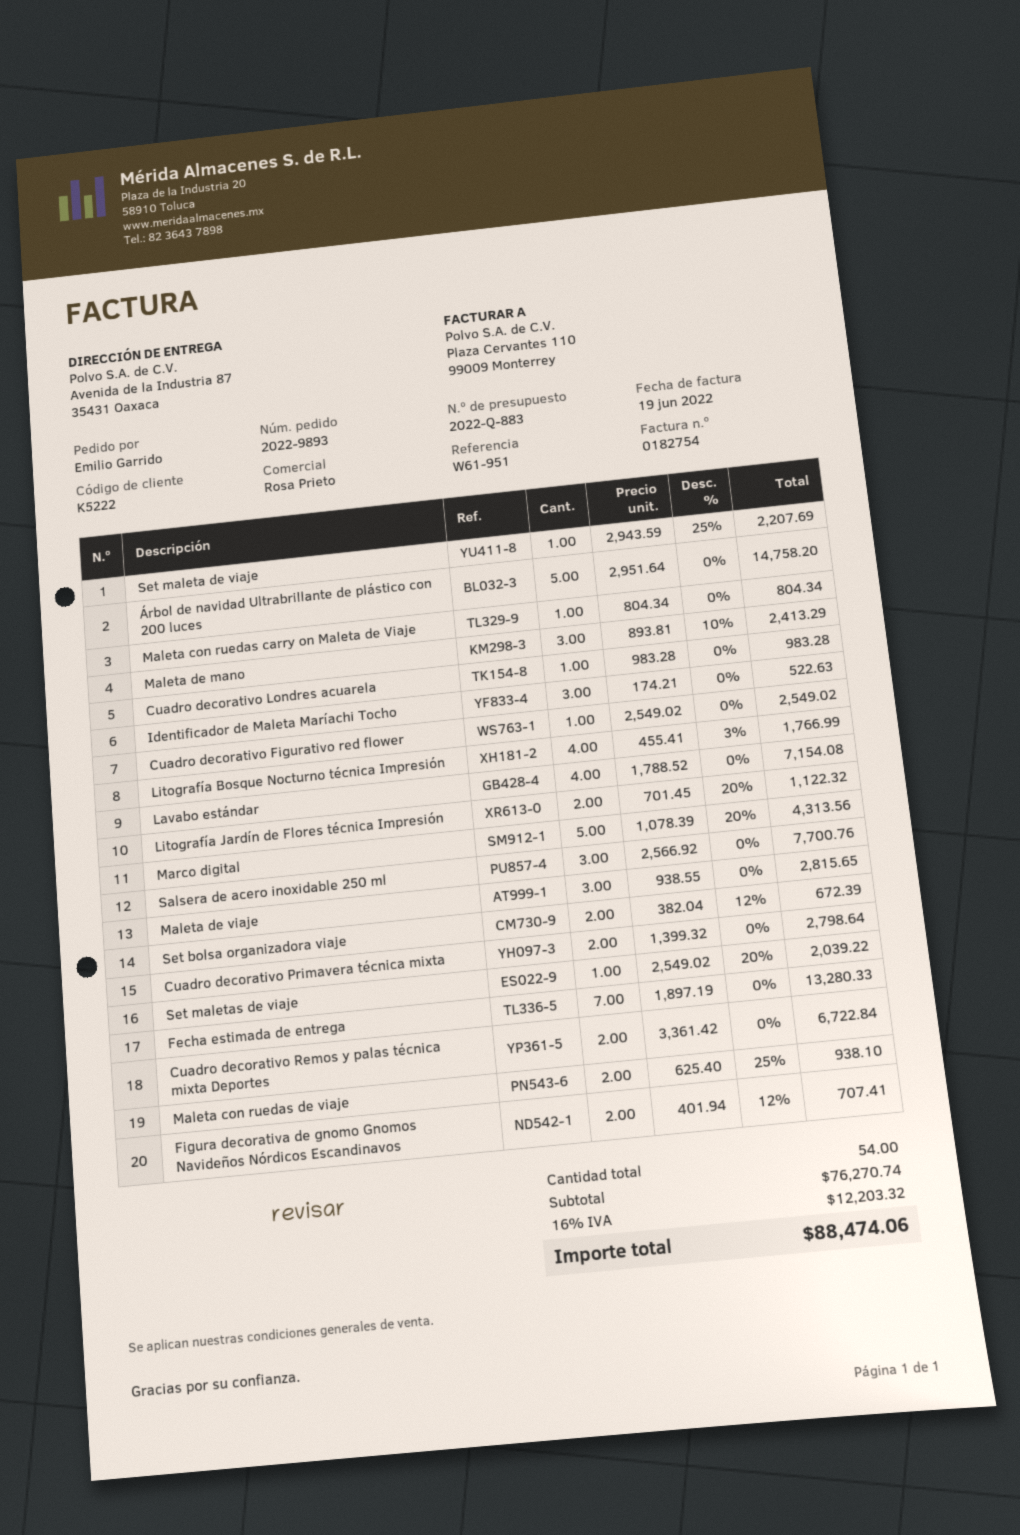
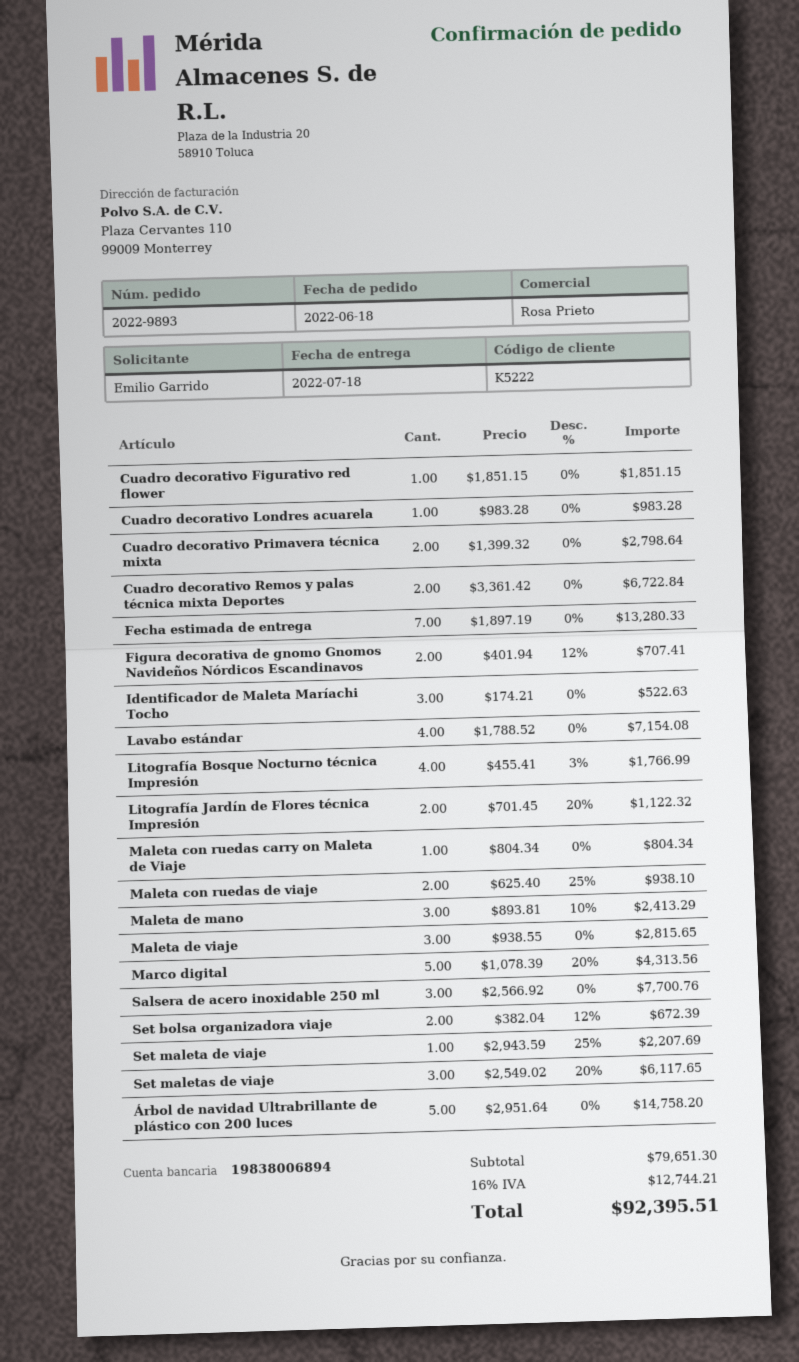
Cuadro decorativo Figurativo red flower: 1 x 2549.02 = 2549.02 -> 1 x 1851.15 = 1851.15
Set maletas de viaje: 1 x 2549.02 - 20% = 2039.22 -> 3 x 2549.02 - 20% = 6117.65
subtotal: 76270.74 -> 79651.30
tax: 16% = 12203.32 -> 16% = 12744.21
total: 88474.06 -> 92395.51

